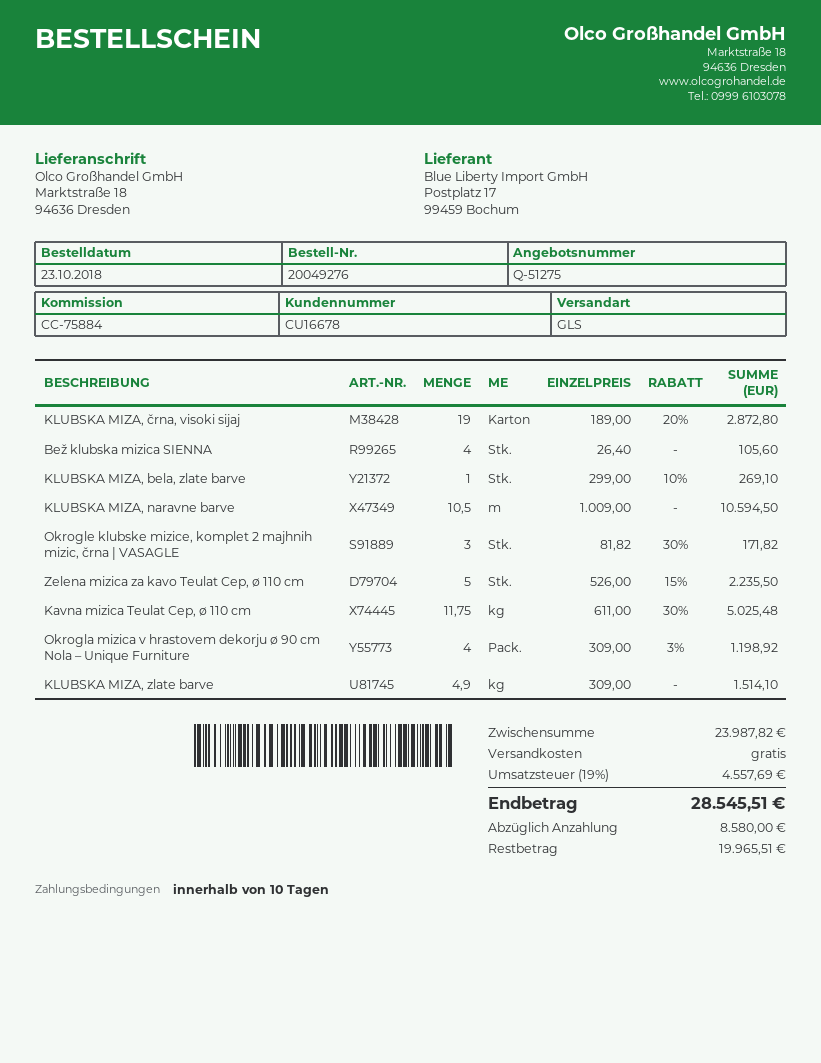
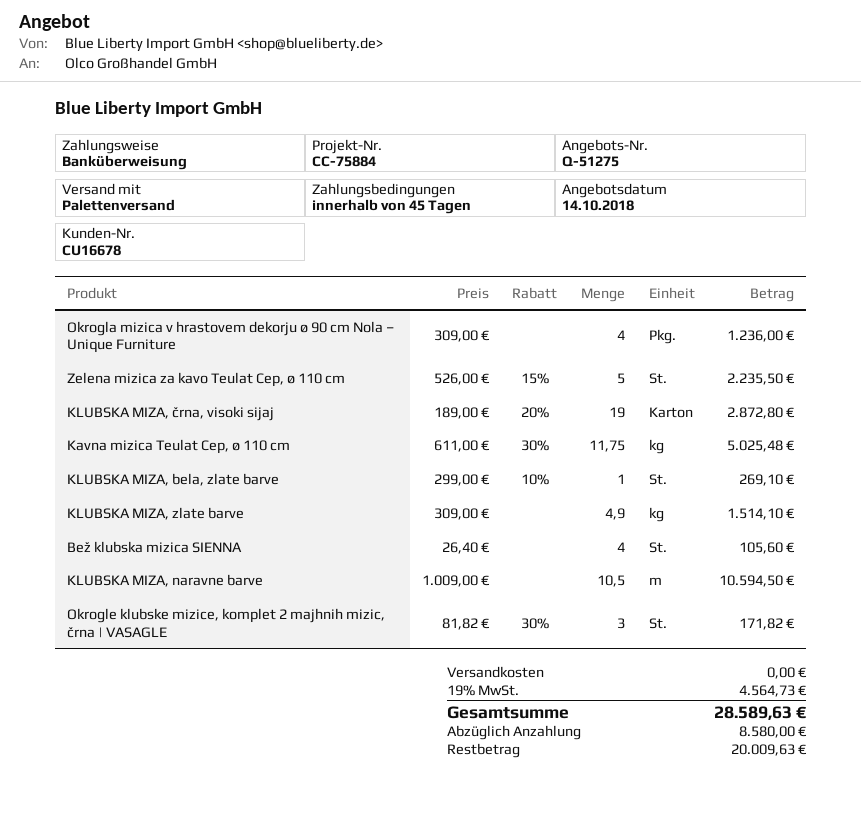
payment terms: 10 days -> 45 days
shipping method: GLS -> pallet freight
Okrogla mizica v hrastovem dekorju ø 90 cm Nola – Unique Furniture: 4 x 309.00 - 3% = 1198.92 -> 4 x 309.00 = 1236.00
tax: 19% = 4557.69 -> 19% = 4564.73
total: 28545.51 -> 28589.63
balance: 19965.51 -> 20009.63

